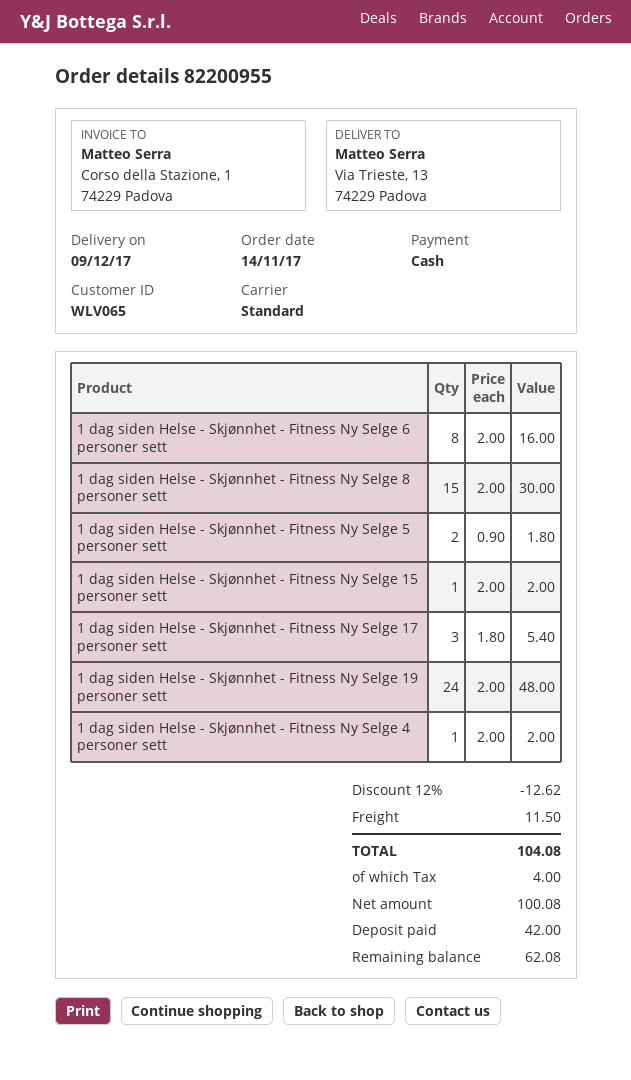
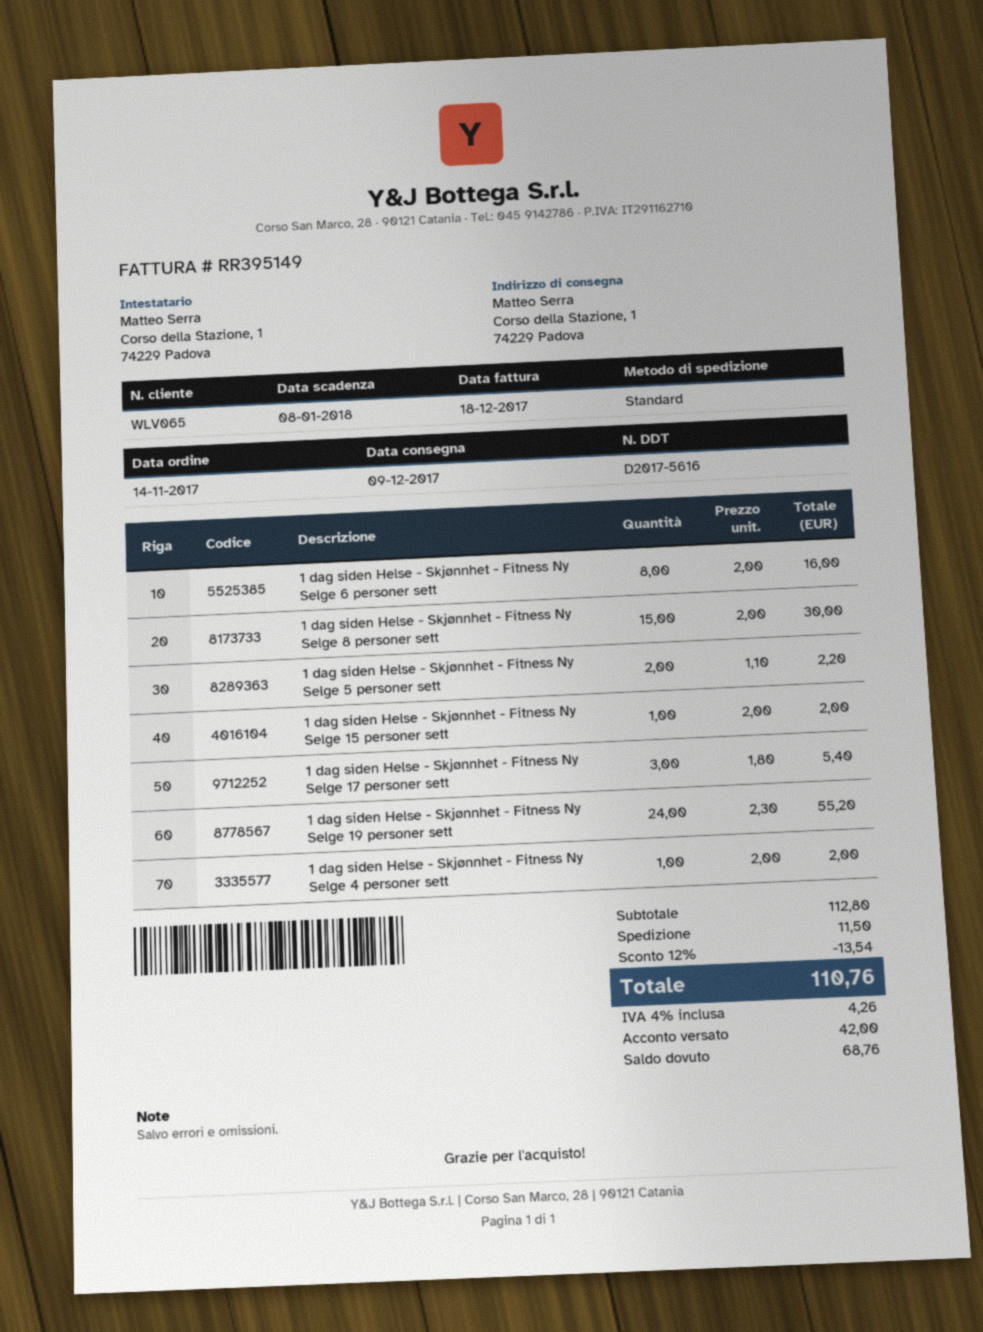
ship to: Via Trieste, 13, 74229 Padova -> Corso della Stazione, 1, 74229 Padova
1 dag siden Helse - Skjønnhet - Fitness Ny Selge 5 personer sett: 2 x 0.90 = 1.80 -> 2 x 1.10 = 2.20
1 dag siden Helse - Skjønnhet - Fitness Ny Selge 19 personer sett: 24 x 2.00 = 48.00 -> 24 x 2.30 = 55.20
discount: 12% = 12.62 -> 12% = 13.54
tax: 4.00 -> 4.26
total: 104.08 -> 110.76
balance: 62.08 -> 68.76

